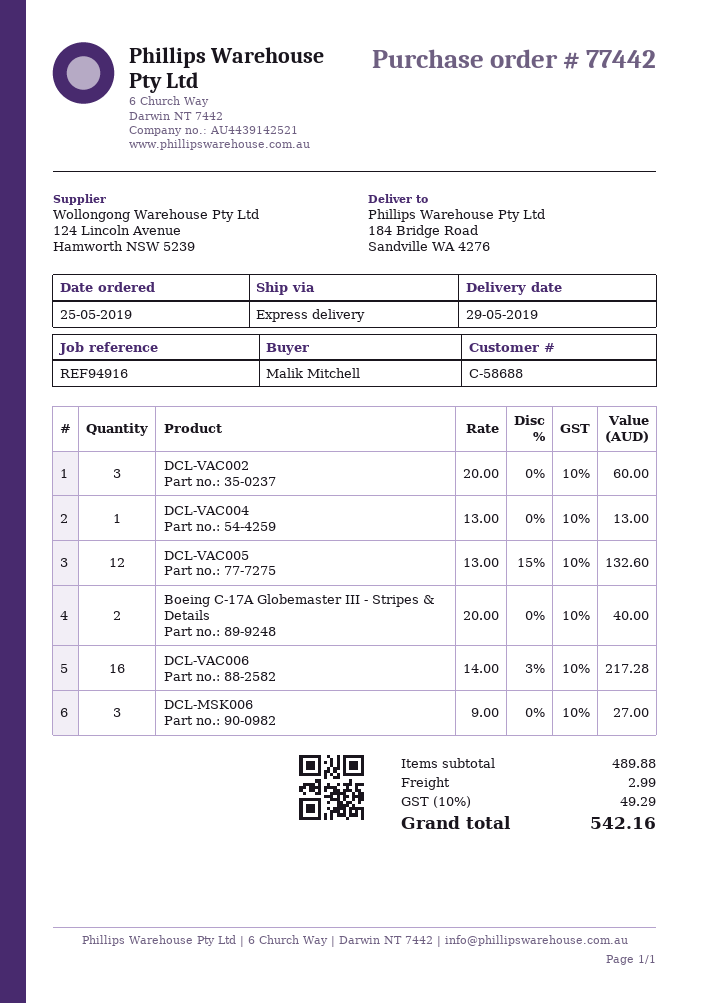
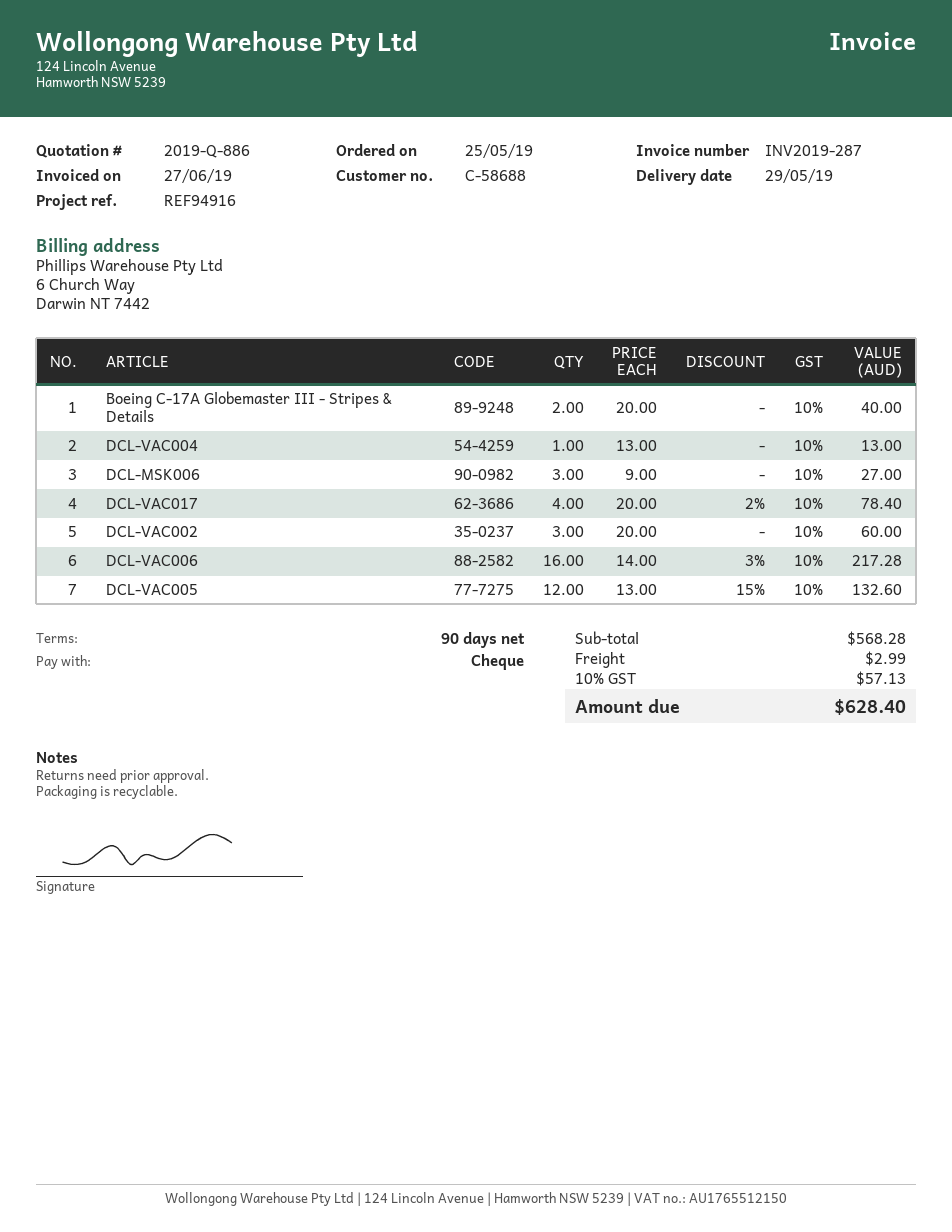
DCL-VAC017: none -> 4 x 20.00 - 2% = 78.40
subtotal: 489.88 -> 568.28
tax: 10% = 49.29 -> 10% = 57.13
total: 542.16 -> 628.40

